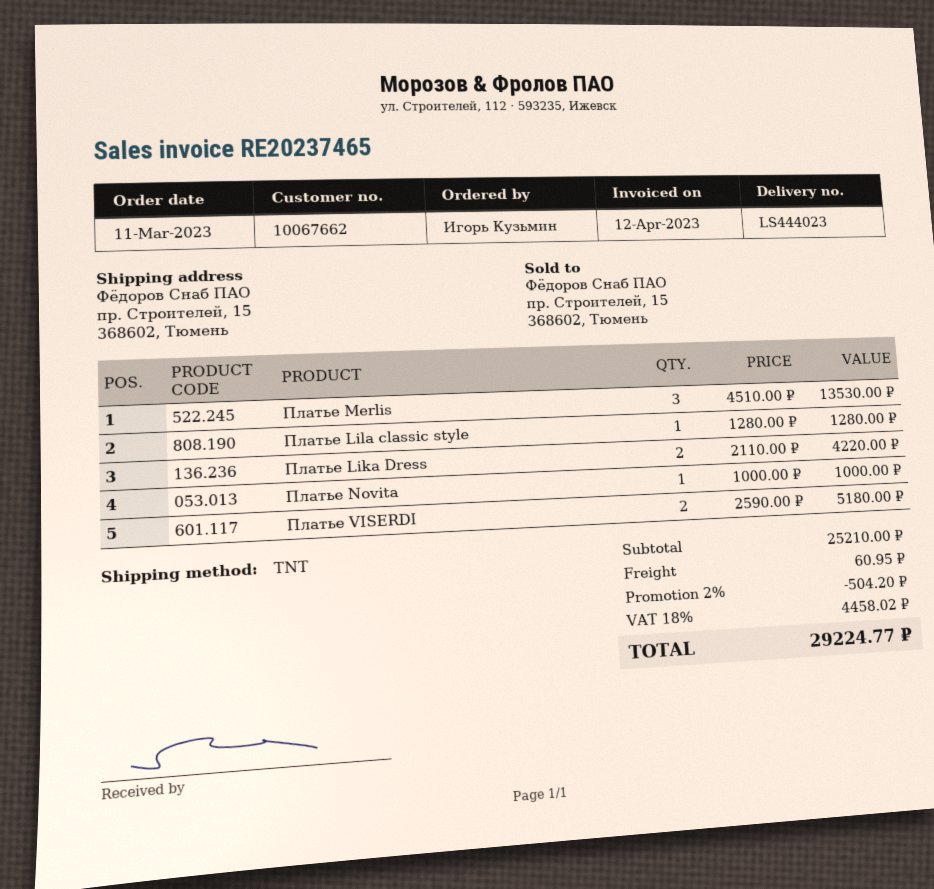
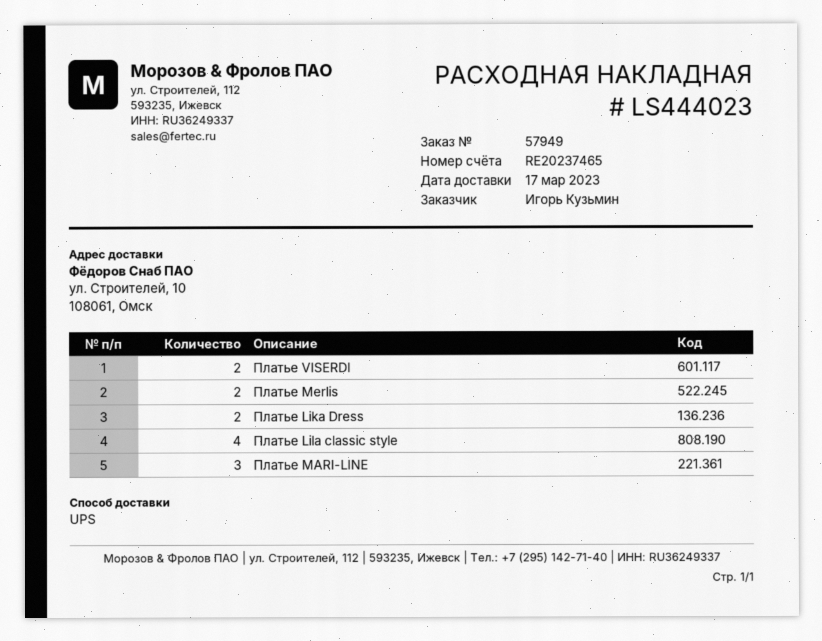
shipping method: TNT -> UPS
ship to: пр. Строителей, 15, 368602, Тюмень -> ул. Строителей, 10, 108061, Омск
Платье Merlis: 3 -> 2
Платье Lila classic style: 1 -> 4
Платье Novita: 1 -> none
Платье MARI-LINE: none -> 3

